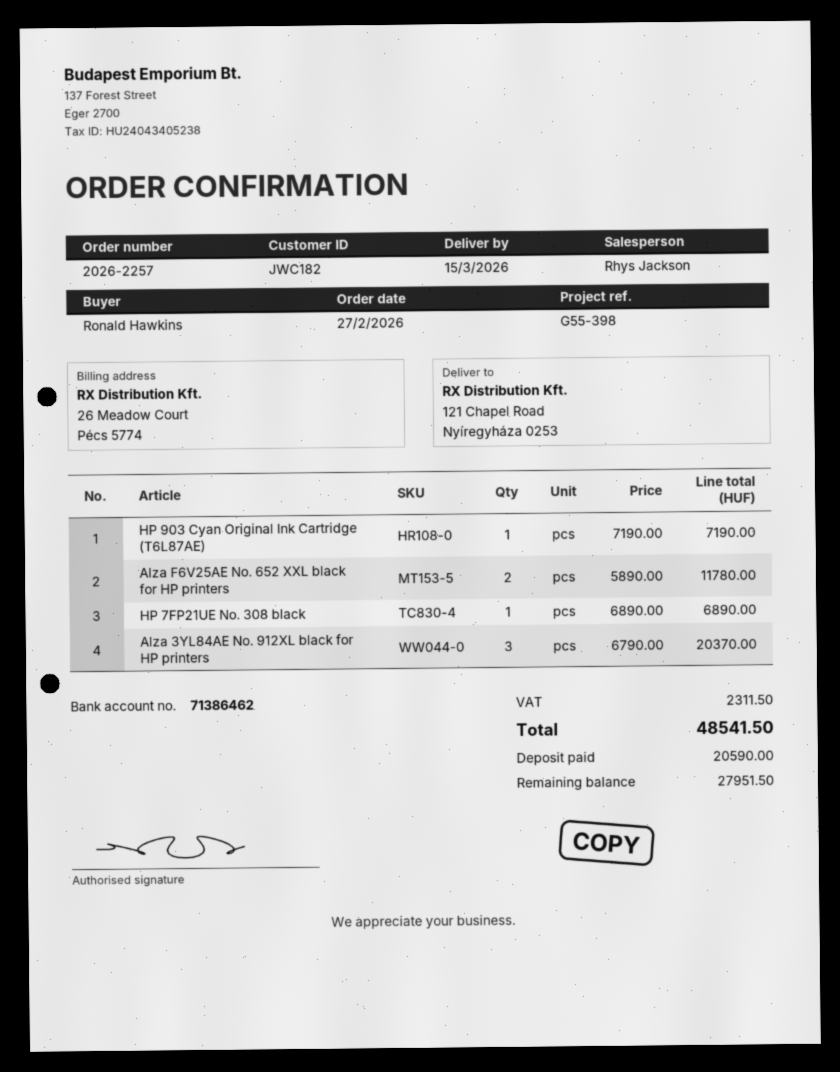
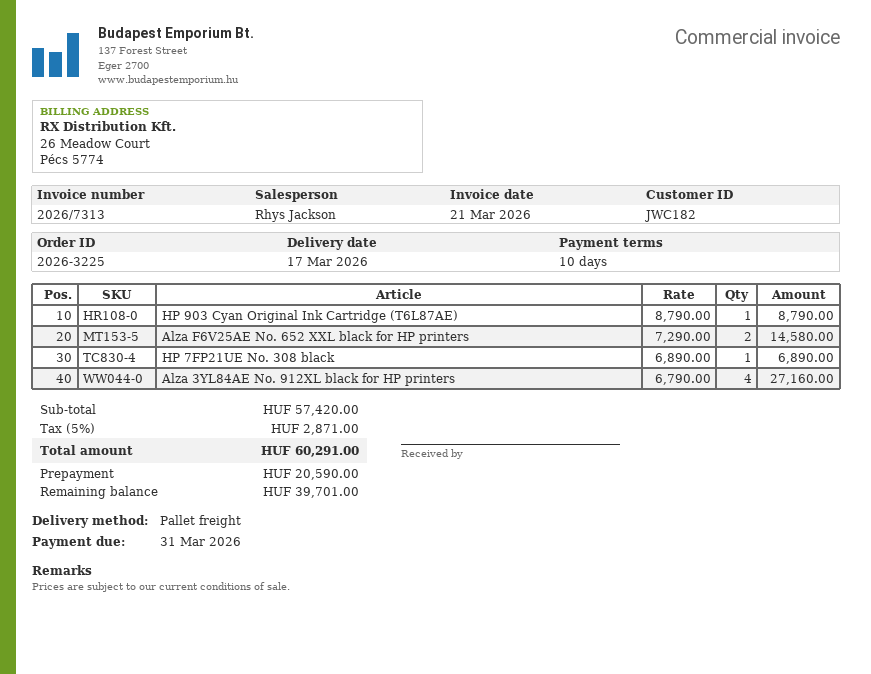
order number: 2026-2257 -> 2026-3225
delivery date: 2026-03-15 -> 2026-03-17
HP 903 Cyan Original Ink Cartridge (T6L87AE): 1 x 7190.00 = 7190.00 -> 1 x 8790.00 = 8790.00
Alza F6V25AE No. 652 XXL black for HP printers: 2 x 5890.00 = 11780.00 -> 2 x 7290.00 = 14580.00
Alza 3YL84AE No. 912XL black for HP printers: 3 x 6790.00 = 20370.00 -> 4 x 6790.00 = 27160.00
tax: 2311.50 -> 2871.00
total: 48541.50 -> 60291.00
balance: 27951.50 -> 39701.00

